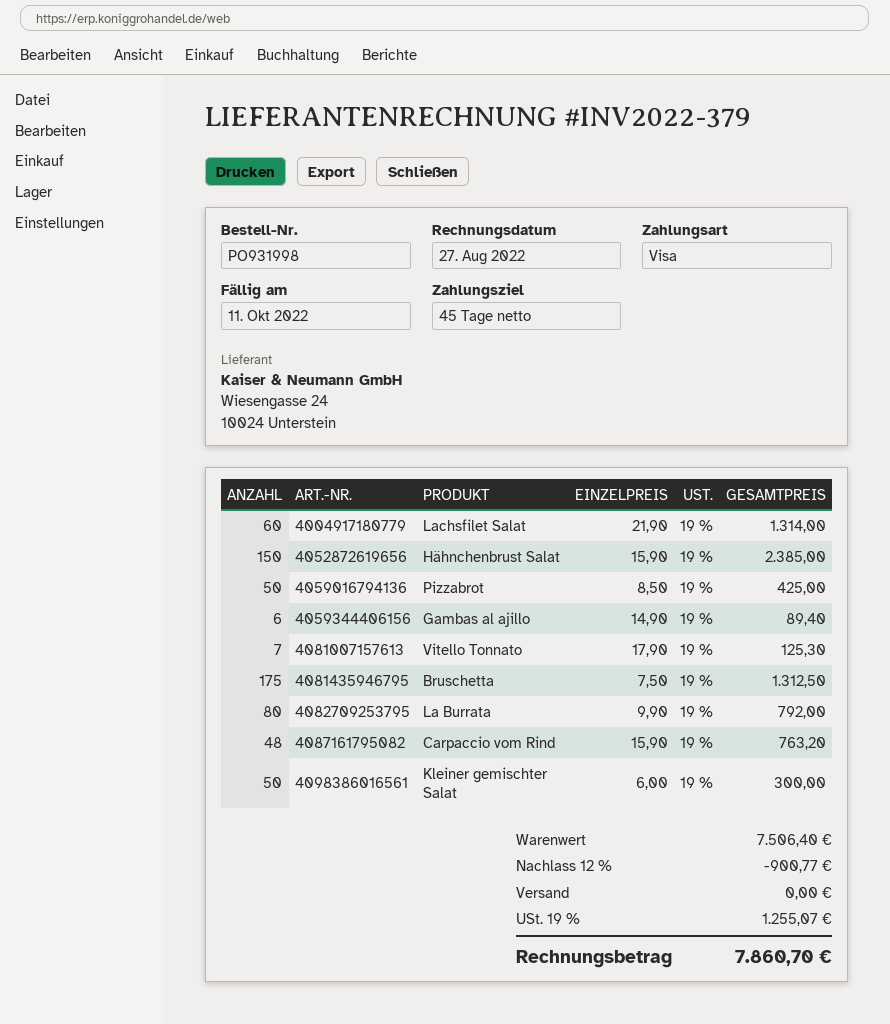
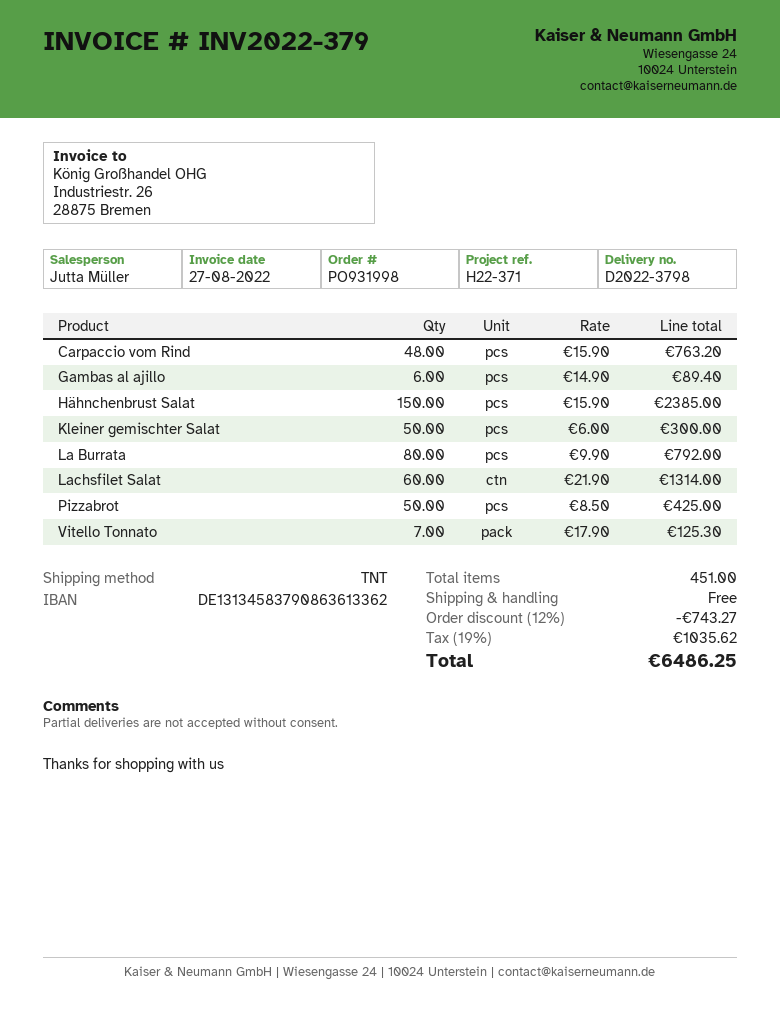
Bruschetta: 175 x 7.50 = 1312.50 -> none
discount: 12% = 900.77 -> 12% = 743.27
tax: 19% = 1255.07 -> 19% = 1035.62
total: 7860.70 -> 6486.25

